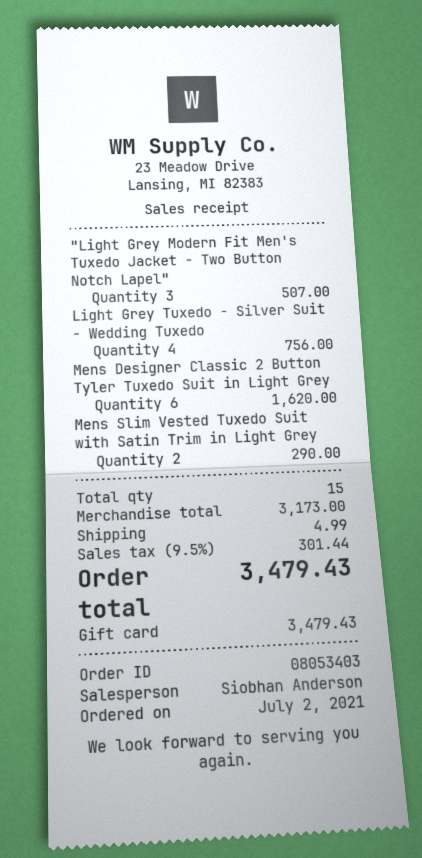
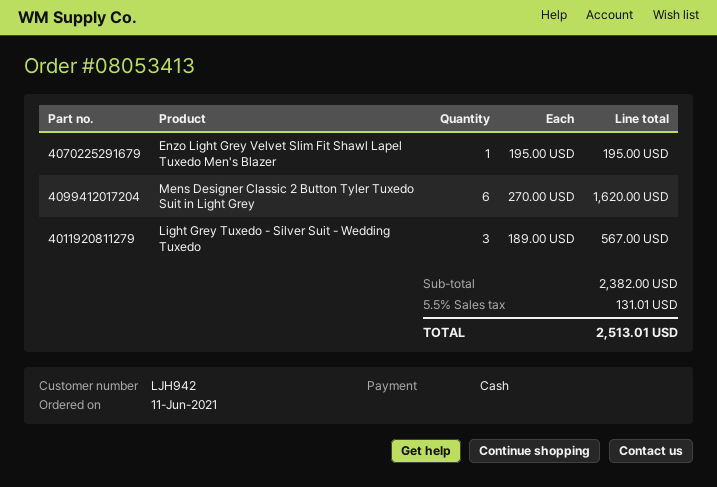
order number: 08053403 -> 08053413
order date: 2021-07-02 -> 2021-06-11
payment method: gift card -> cash
"Light Grey Modern Fit Men's Tuxedo Jacket - Two Button Notch Lapel": 3 for 507.00 -> none
Light Grey Tuxedo - Silver Suit - Wedding Tuxedo: 4 for 756.00 -> 3 for 567.00
Mens Slim Vested Tuxedo Suit with Satin Trim in Light Grey: 2 for 290.00 -> none
Enzo Light Grey Velvet Slim Fit Shawl Lapel Tuxedo Men's Blazer: none -> 1 for 195.00
subtotal: 3173.00 -> 2382.00
shipping: 4.99 -> none
tax: 9.5% = 301.44 -> 5.5% = 131.01
total: 3479.43 -> 2513.01

